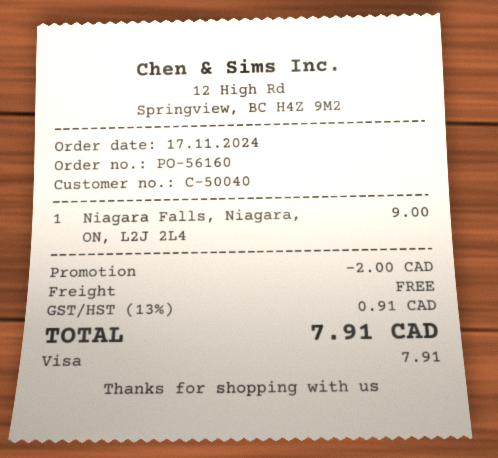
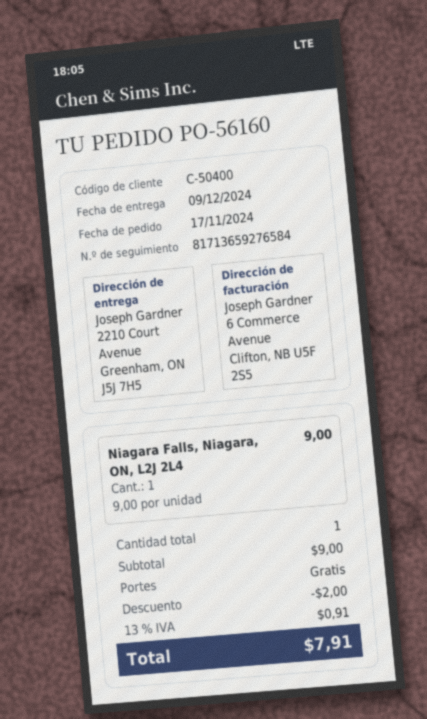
customer number: C-50040 -> C-50400

